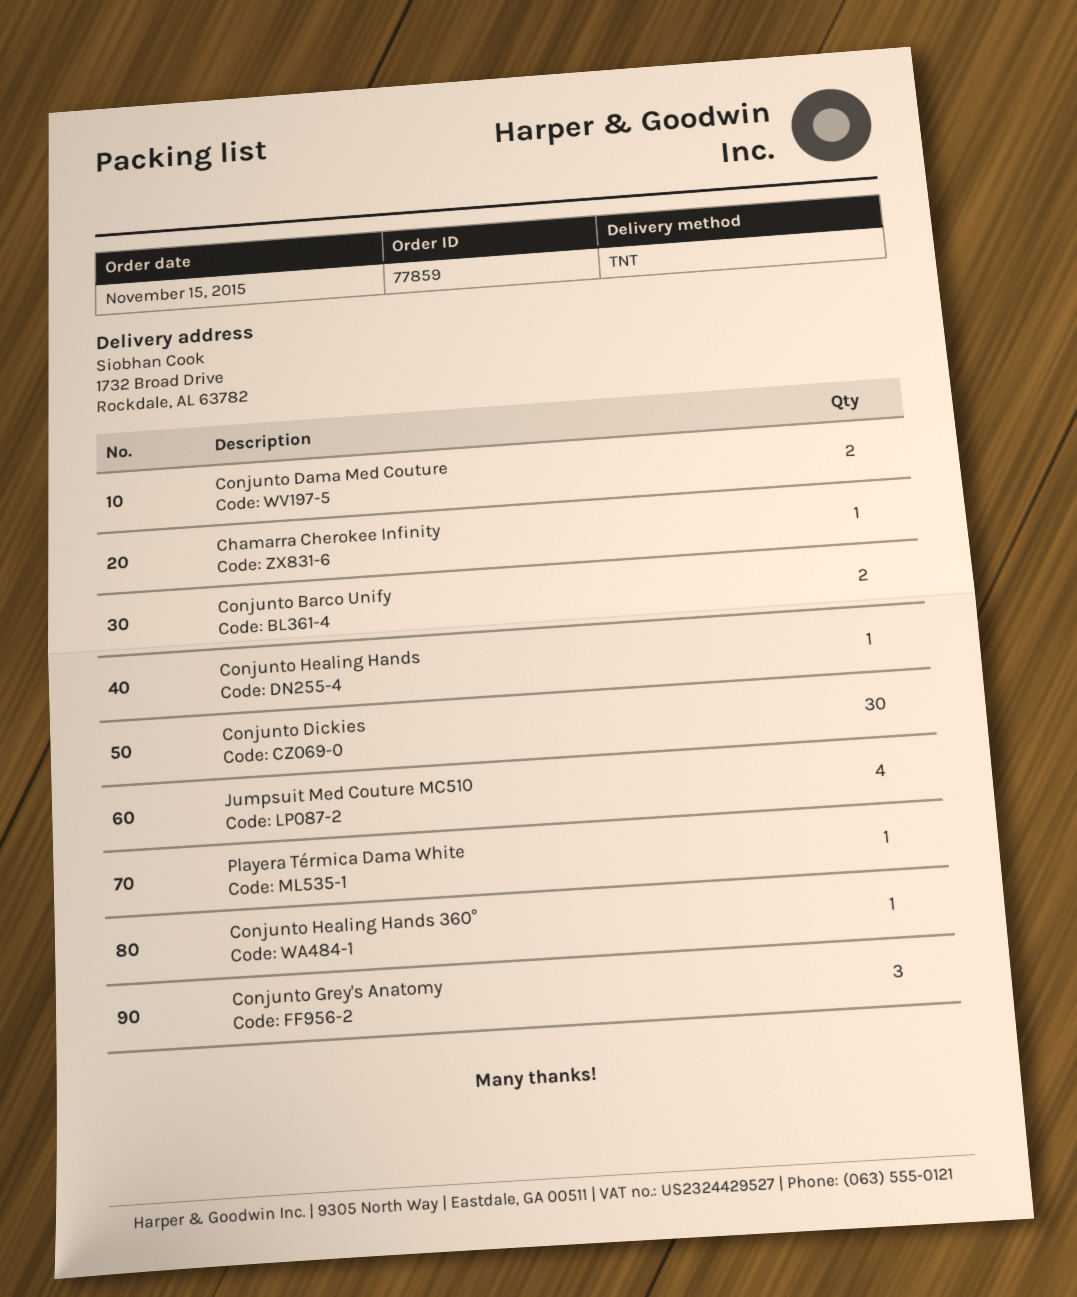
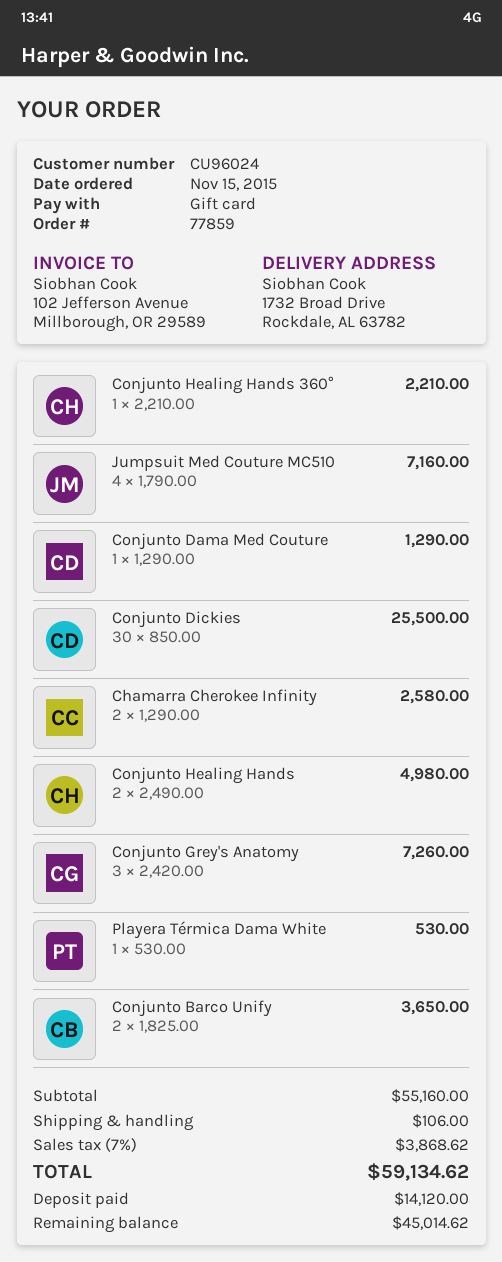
Conjunto Dama Med Couture: 2 -> 1
Chamarra Cherokee Infinity: 1 -> 2
Conjunto Healing Hands: 1 -> 2

